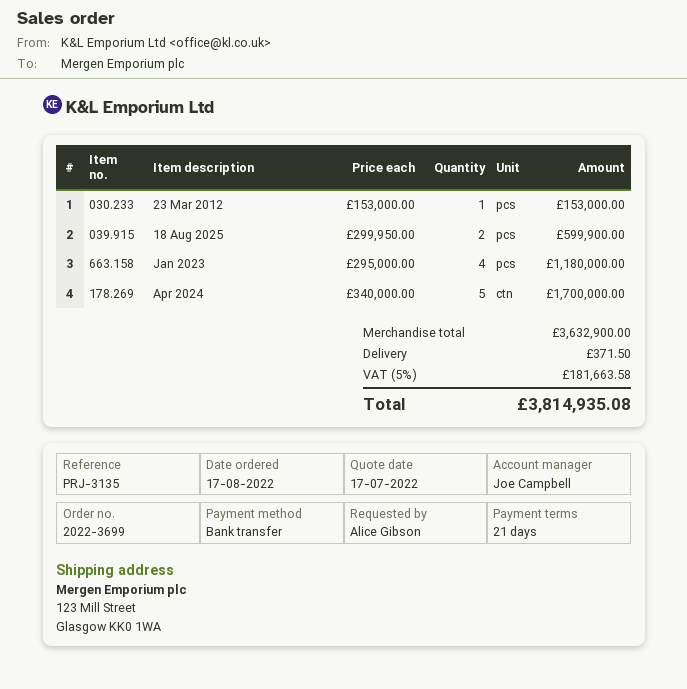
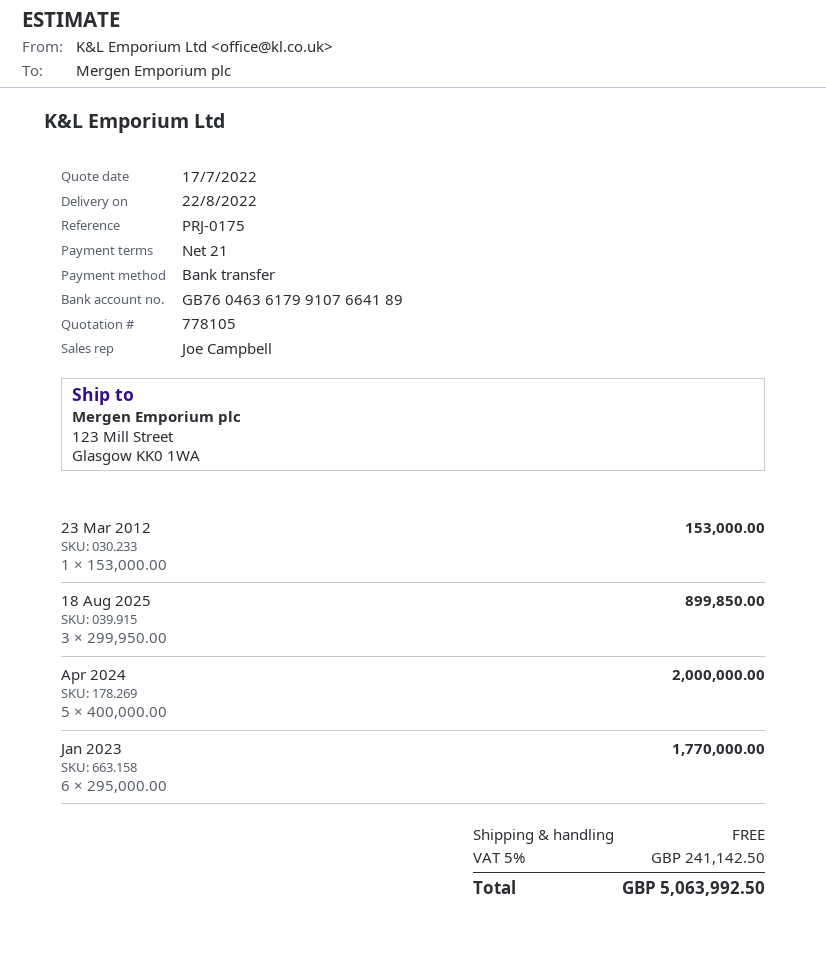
reference: PRJ-3135 -> PRJ-0175
18 Aug 2025: 2 x 299950.00 = 599900.00 -> 3 x 299950.00 = 899850.00
Jan 2023: 4 x 295000.00 = 1180000.00 -> 6 x 295000.00 = 1770000.00
Apr 2024: 5 x 340000.00 = 1700000.00 -> 5 x 400000.00 = 2000000.00
shipping: 371.50 -> 0.00
tax: 5% = 181663.58 -> 5% = 241142.50
total: 3814935.08 -> 5063992.50

